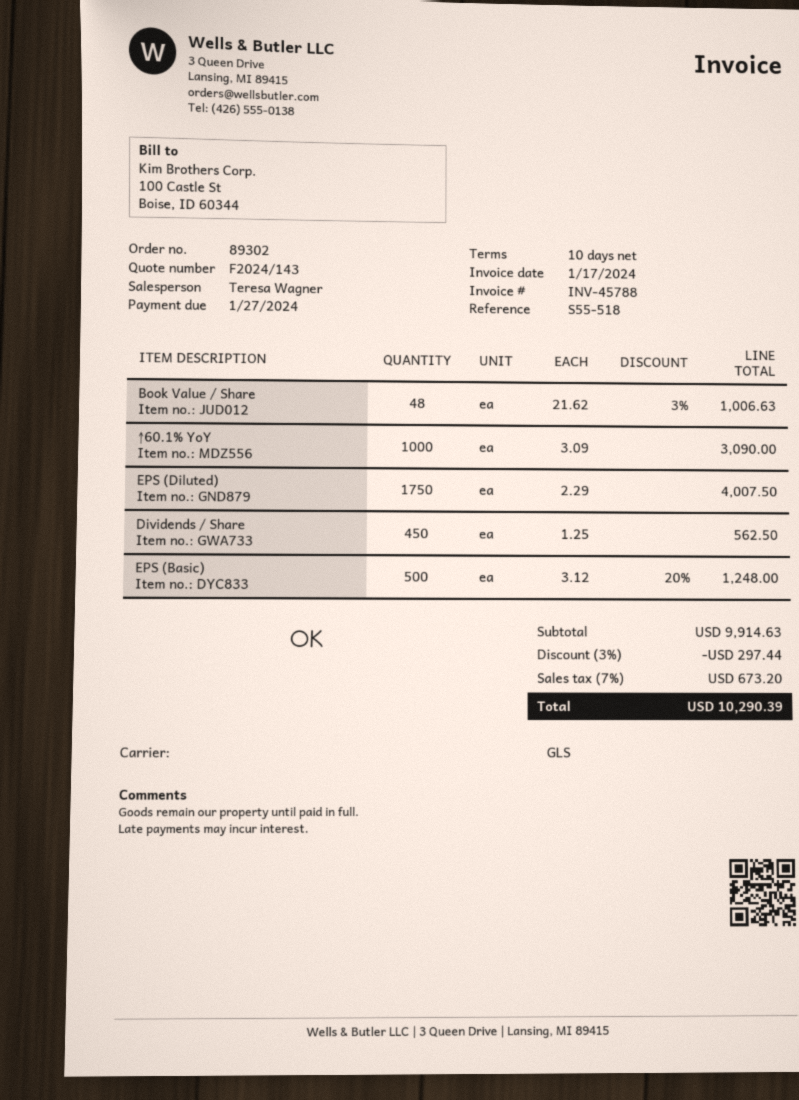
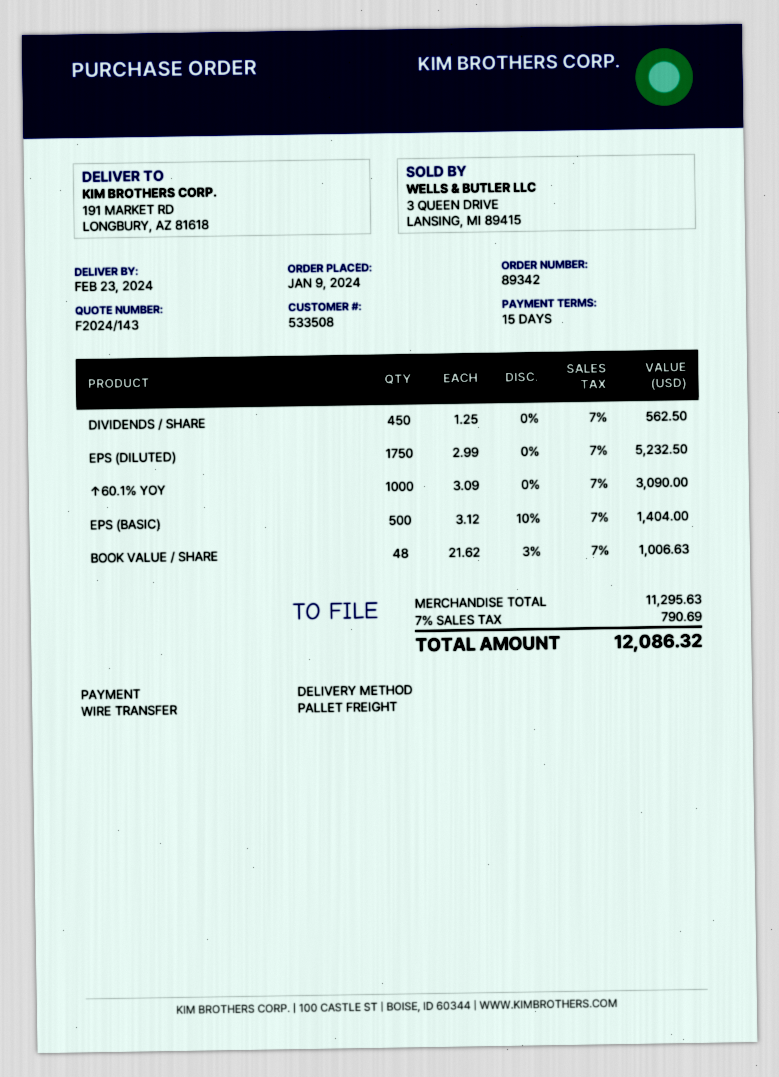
order number: 89302 -> 89342
payment terms: 10 days -> 15 days
shipping method: GLS -> pallet freight
EPS (Diluted): 1750 x 2.29 = 4007.50 -> 1750 x 2.99 = 5232.50
EPS (Basic): 500 x 3.12 - 20% = 1248.00 -> 500 x 3.12 - 10% = 1404.00
subtotal: 9914.63 -> 11295.63
discount: 3% = 297.44 -> none
tax: 7% = 673.20 -> 7% = 790.69
total: 10290.39 -> 12086.32

